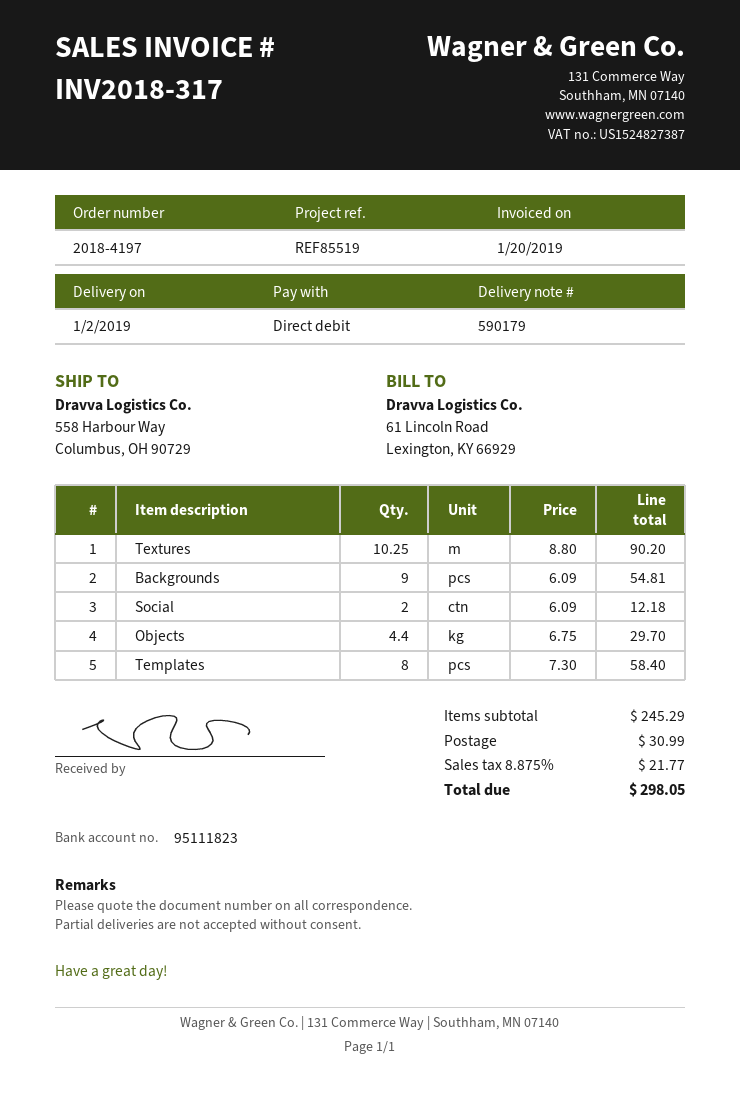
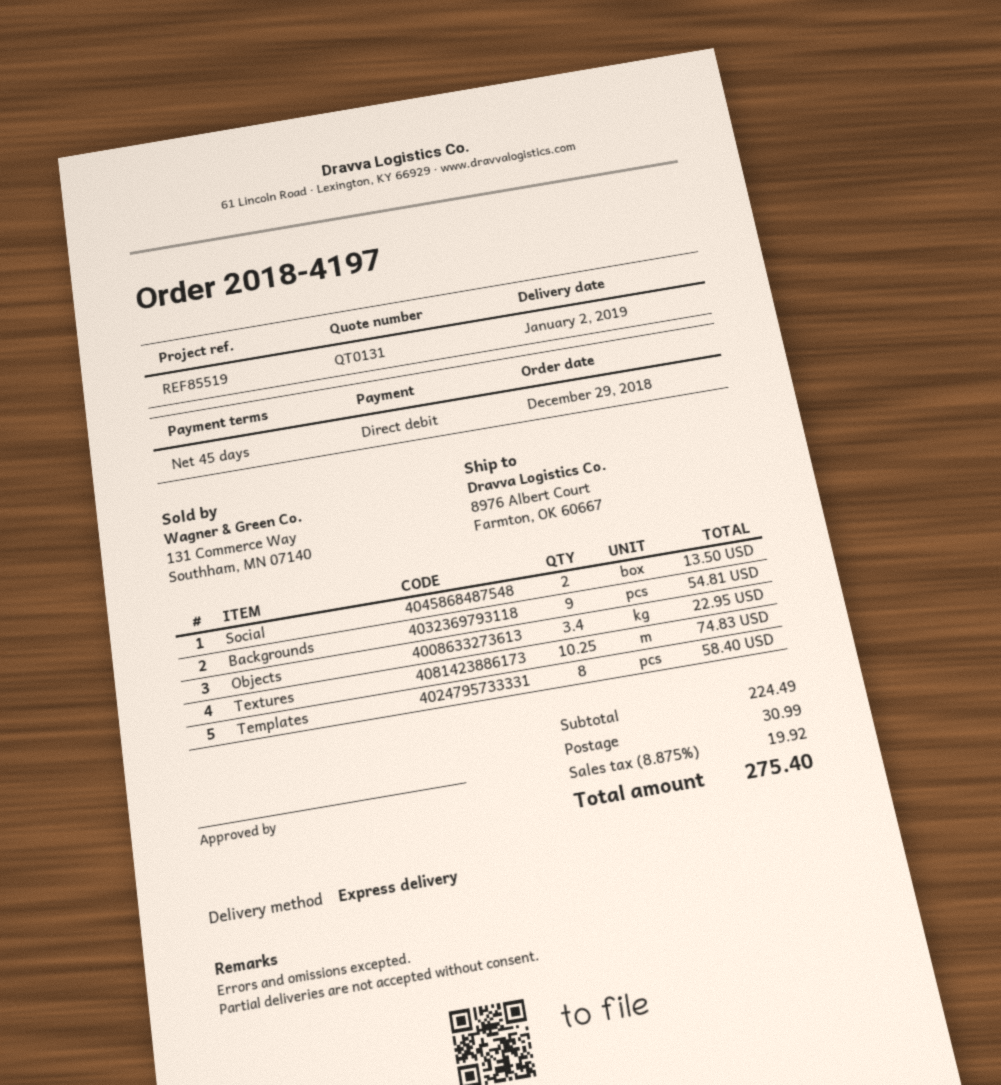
ship to: 558 Harbour Way, Columbus, OH 90729 -> 8976 Albert Court, Farmton, OK 60667
Textures: 10.25 for 90.20 -> 10.25 for 74.83
Social: 2 for 12.18 -> 2 for 13.50
Objects: 4.4 for 29.70 -> 3.4 for 22.95
subtotal: 245.29 -> 224.49
tax: 8.875% = 21.77 -> 8.875% = 19.92
total: 298.05 -> 275.40

